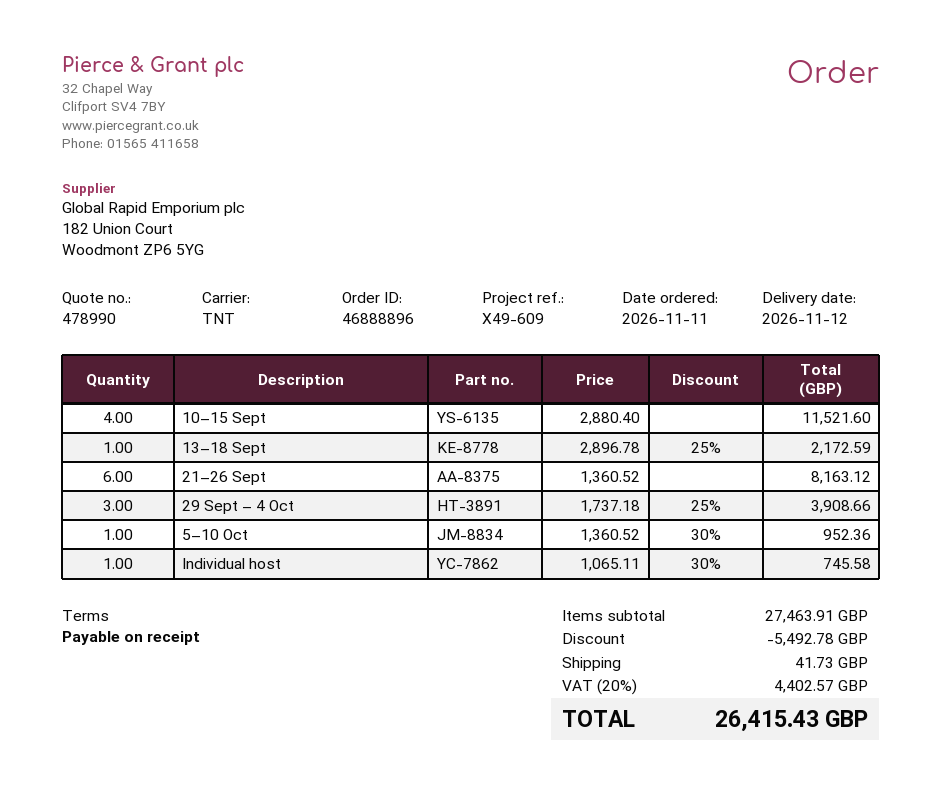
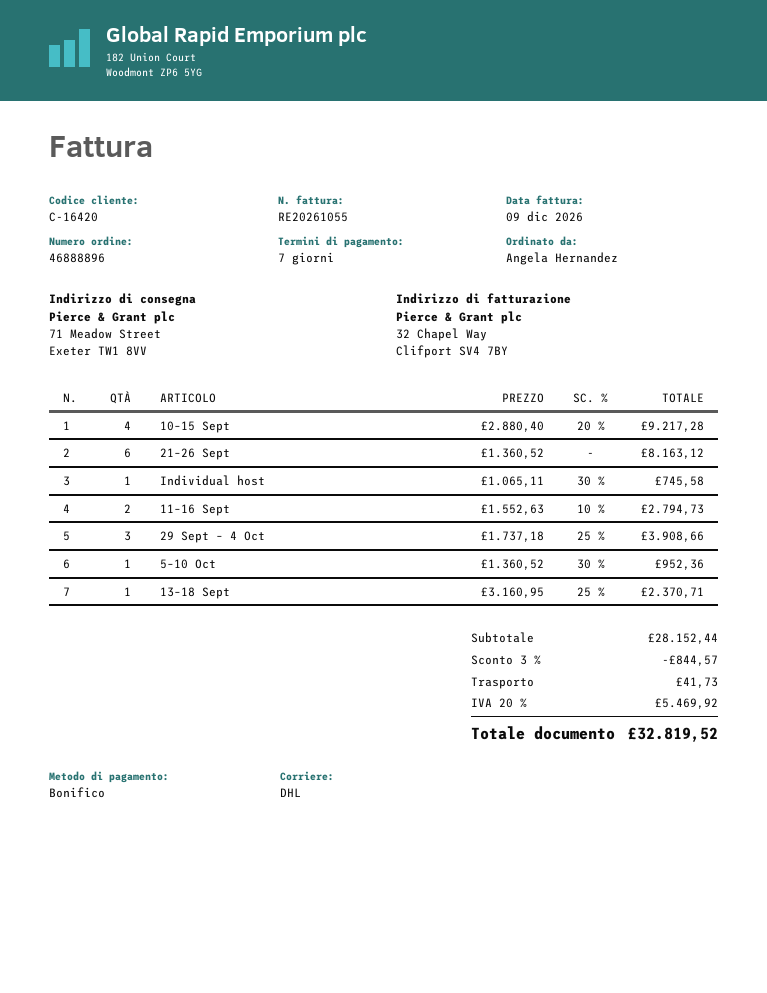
payment terms: on receipt -> 7 days
shipping method: TNT -> DHL
10–15 Sept: 4 x 2880.40 = 11521.60 -> 4 x 2880.40 - 20% = 9217.28
13–18 Sept: 1 x 2896.78 - 25% = 2172.59 -> 1 x 3160.95 - 25% = 2370.71
11–16 Sept: none -> 2 x 1552.63 - 10% = 2794.73
subtotal: 27463.91 -> 28152.44
discount: 5492.78 -> 844.57
tax: 20% = 4402.57 -> 20% = 5469.92
total: 26415.43 -> 32819.52

